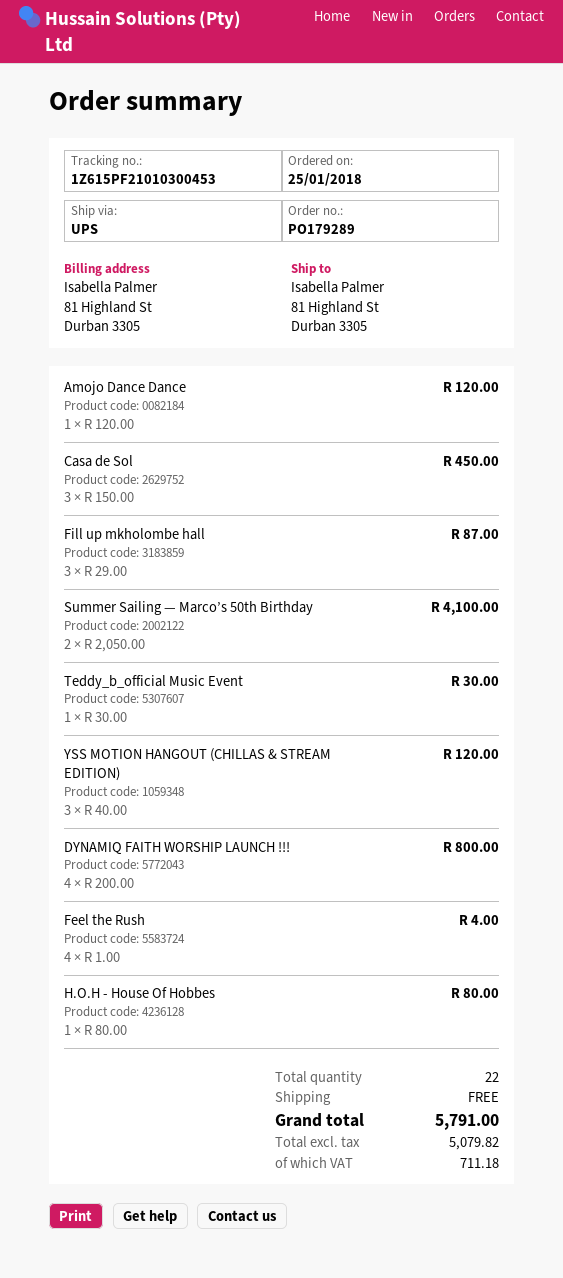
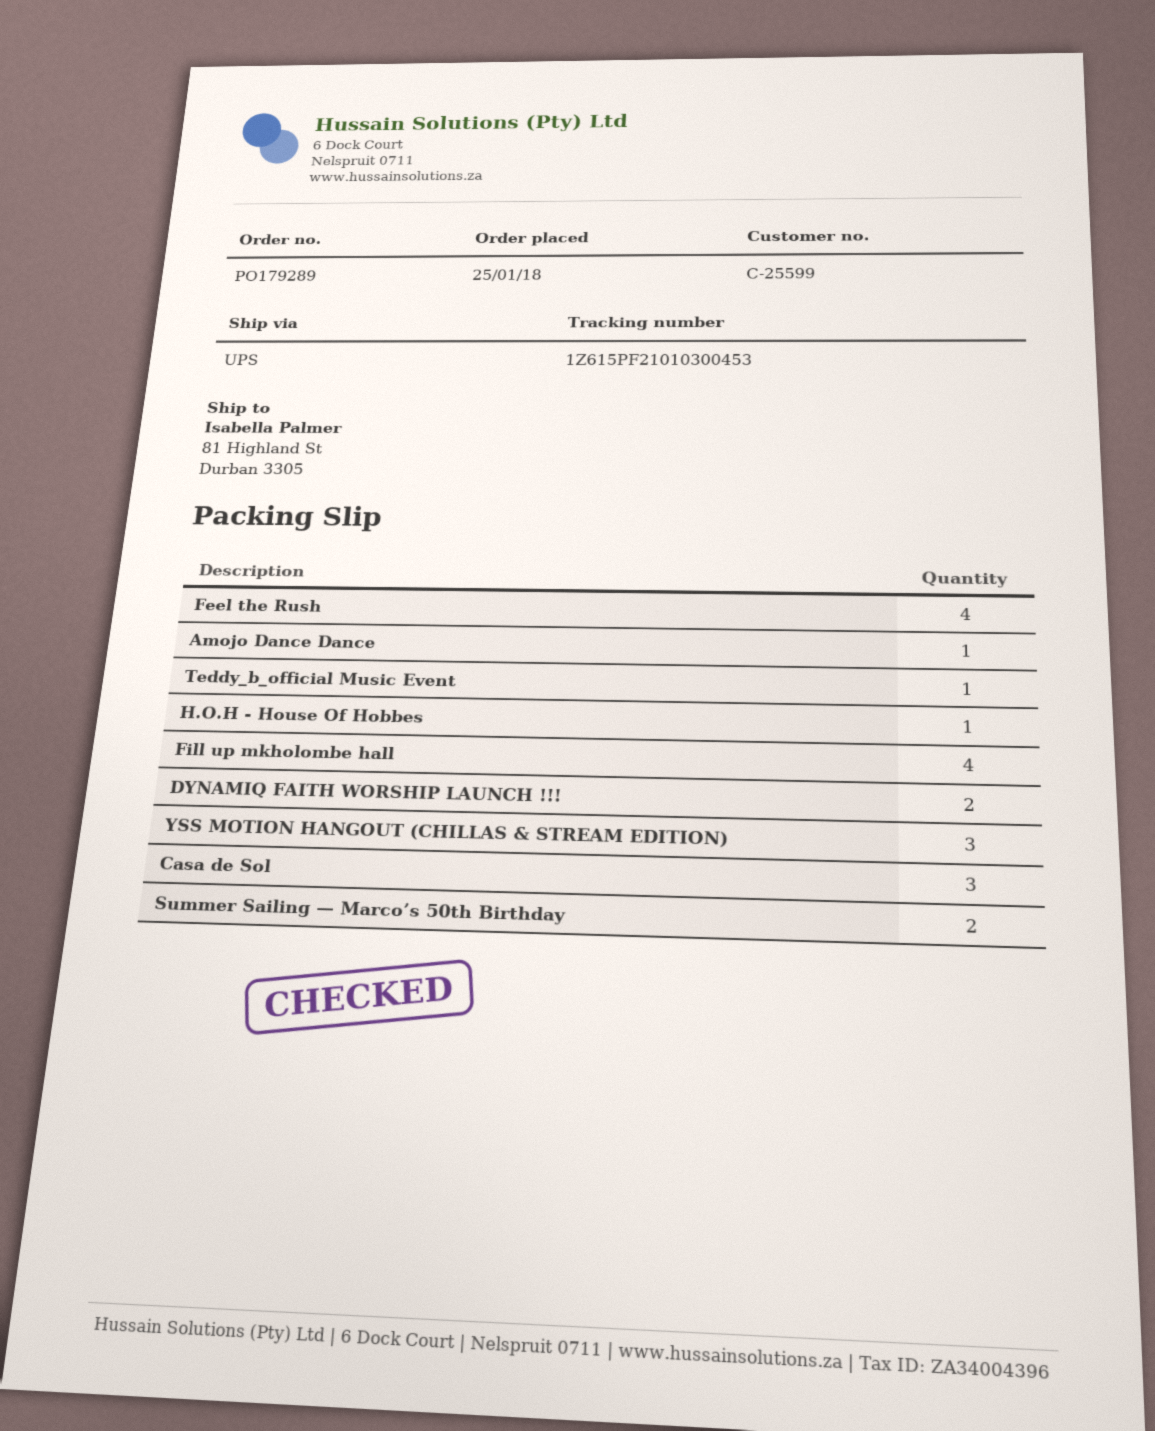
Fill up mkholombe hall: 3 -> 4
DYNAMIQ FAITH WORSHIP LAUNCH !!!: 4 -> 2

